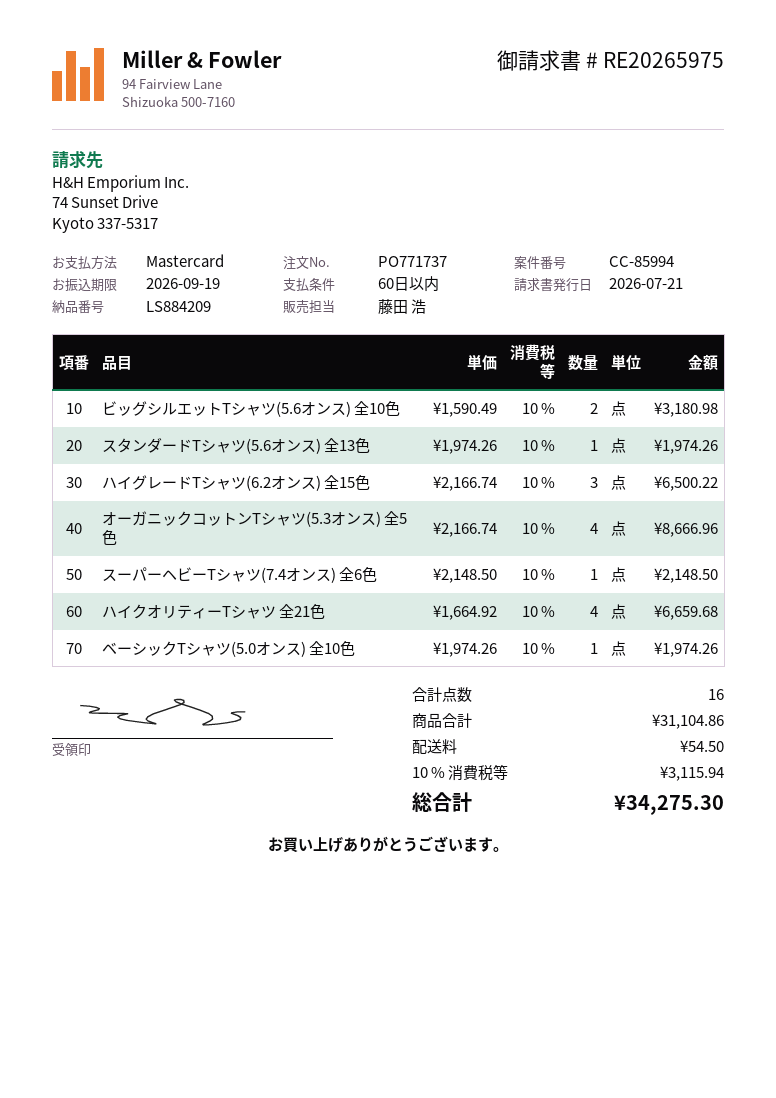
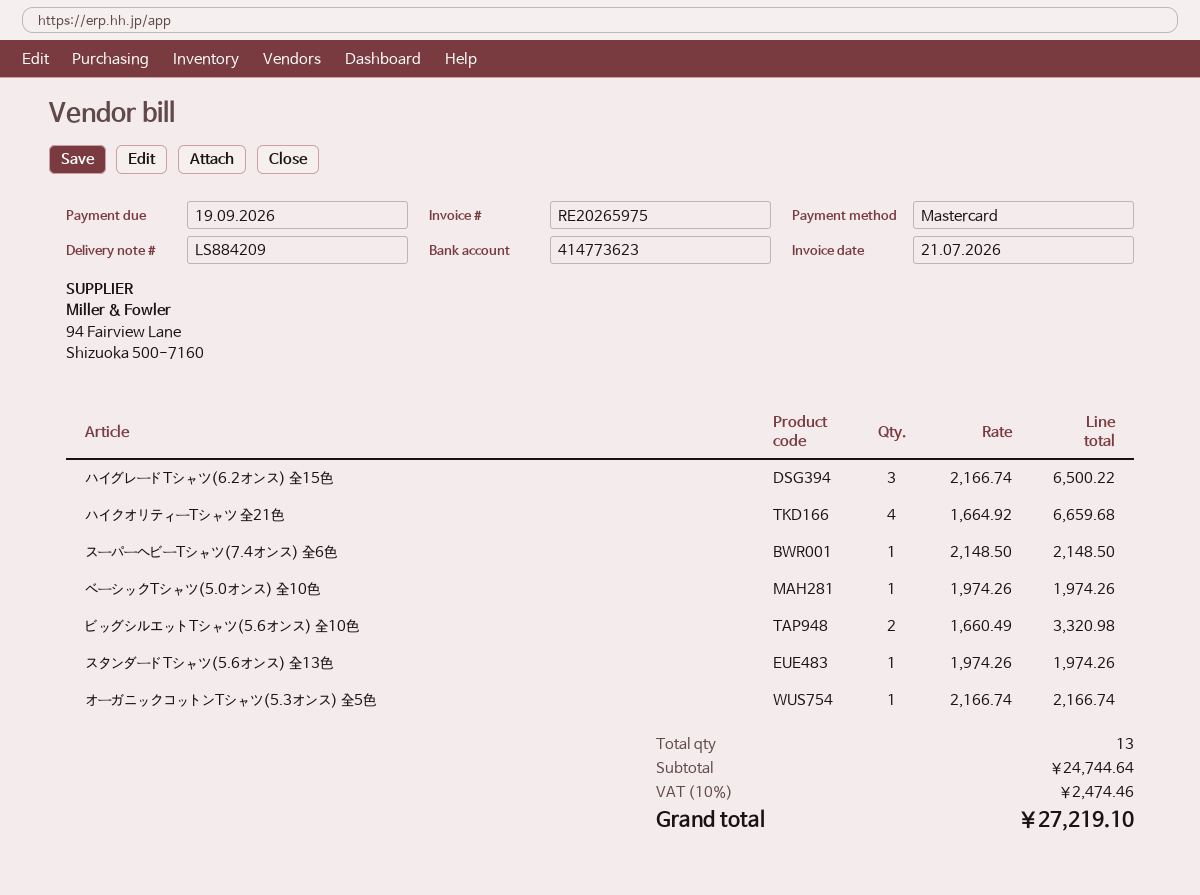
ビッグシルエットTシャツ(5.6オンス) 全10色: 2 x 1590.49 = 3180.98 -> 2 x 1660.49 = 3320.98
オーガニックコットンTシャツ(5.3オンス) 全5色: 4 x 2166.74 = 8666.96 -> 1 x 2166.74 = 2166.74
total quantity: 16 -> 13
subtotal: 31104.86 -> 24744.64
shipping: 54.50 -> none
tax: 10% = 3115.94 -> 10% = 2474.46
total: 34275.30 -> 27219.10

